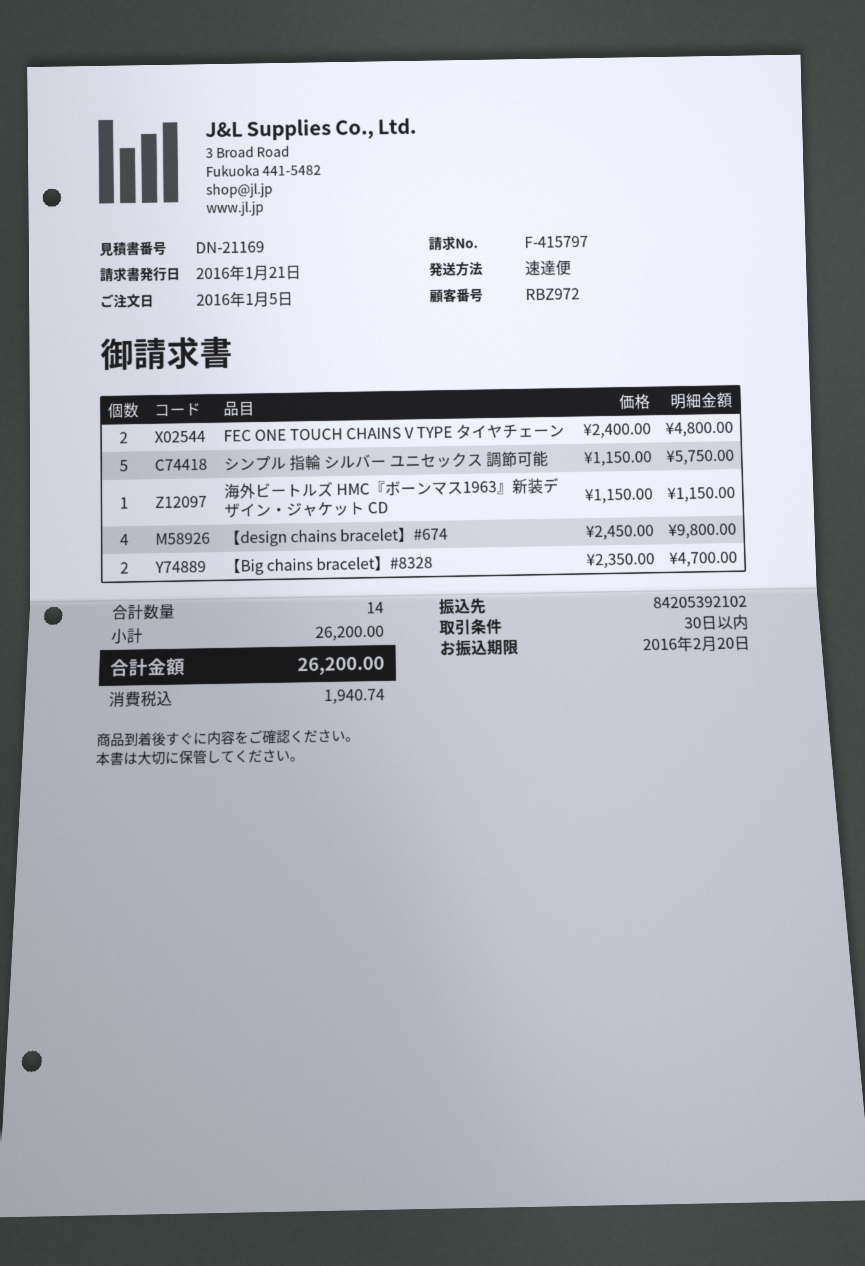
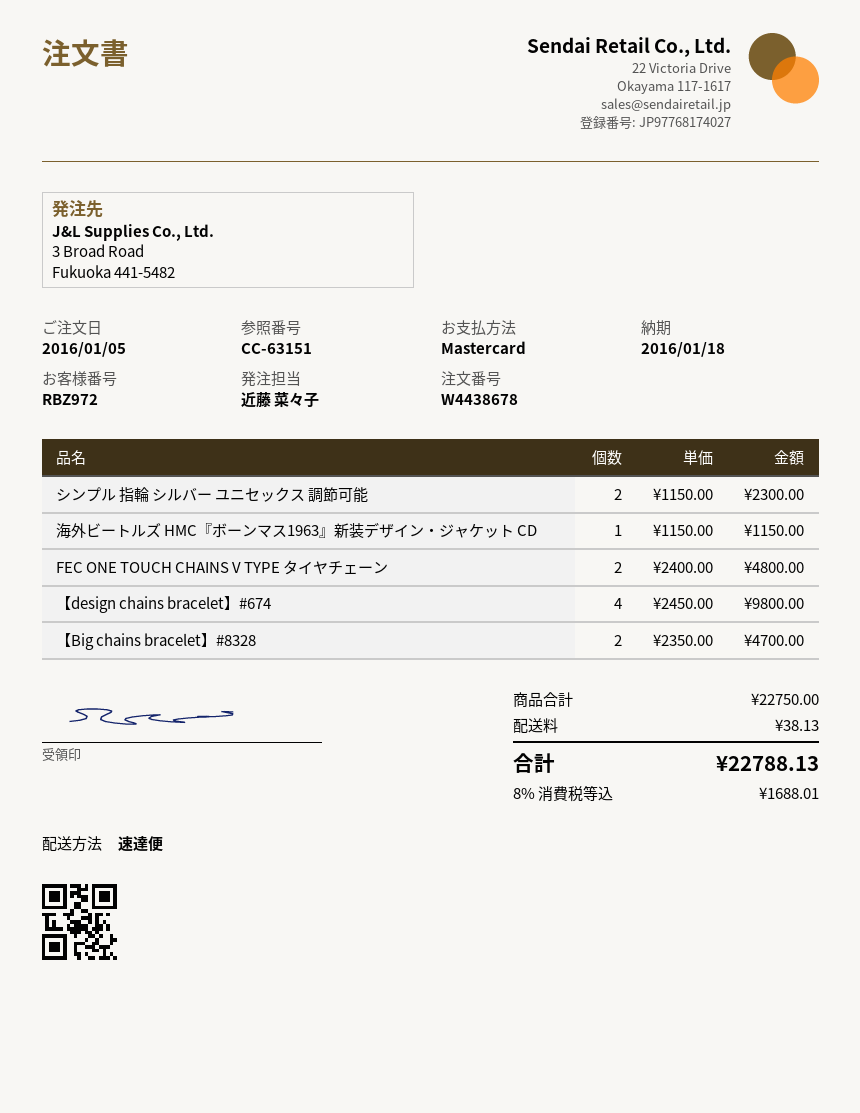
シンプル 指輪 シルバー ユニセックス 調節可能: 5 x 1150.00 = 5750.00 -> 2 x 1150.00 = 2300.00
subtotal: 26200.00 -> 22750.00
shipping: none -> 38.13
tax: 1940.74 -> 1688.01
total: 26200.00 -> 22788.13

